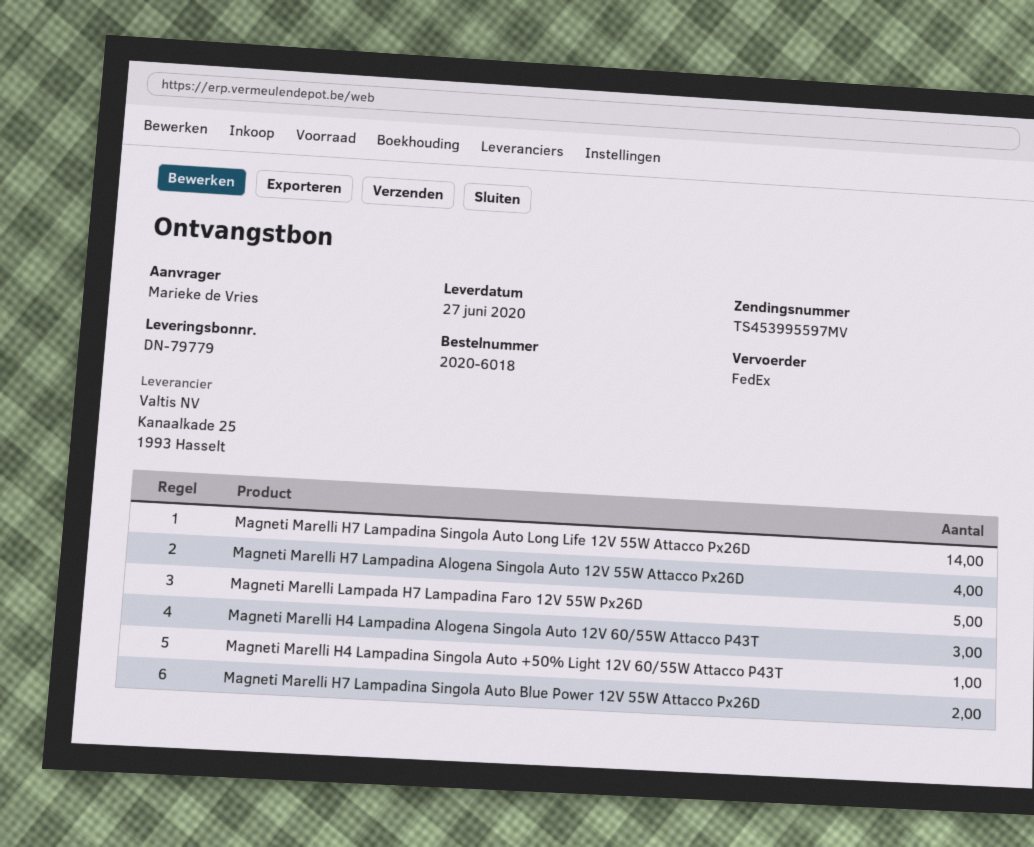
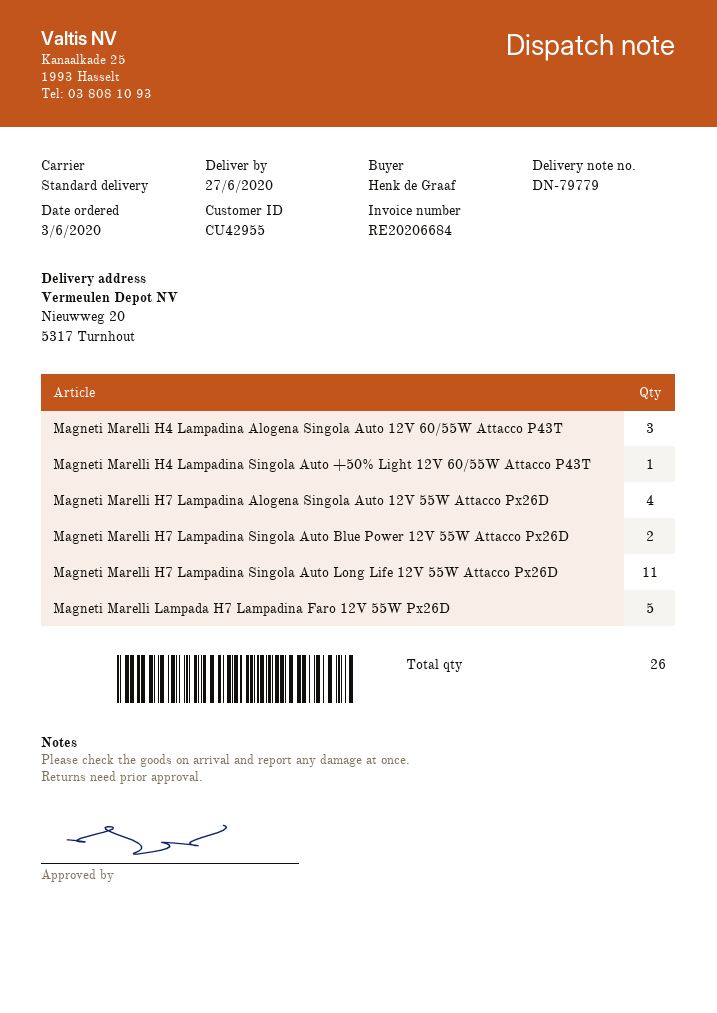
ordered by: Marieke de Vries -> Henk de Graaf
shipping method: FedEx -> standard
Magneti Marelli H7 Lampadina Singola Auto Long Life 12V 55W Attacco Px26D: 14 -> 11

